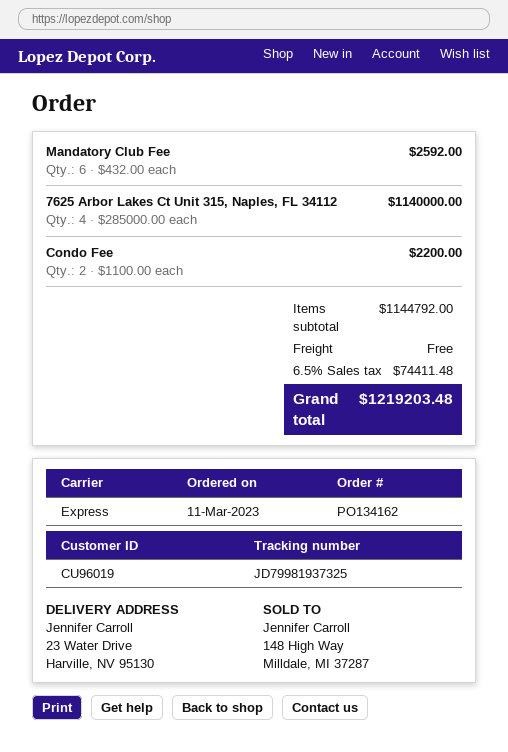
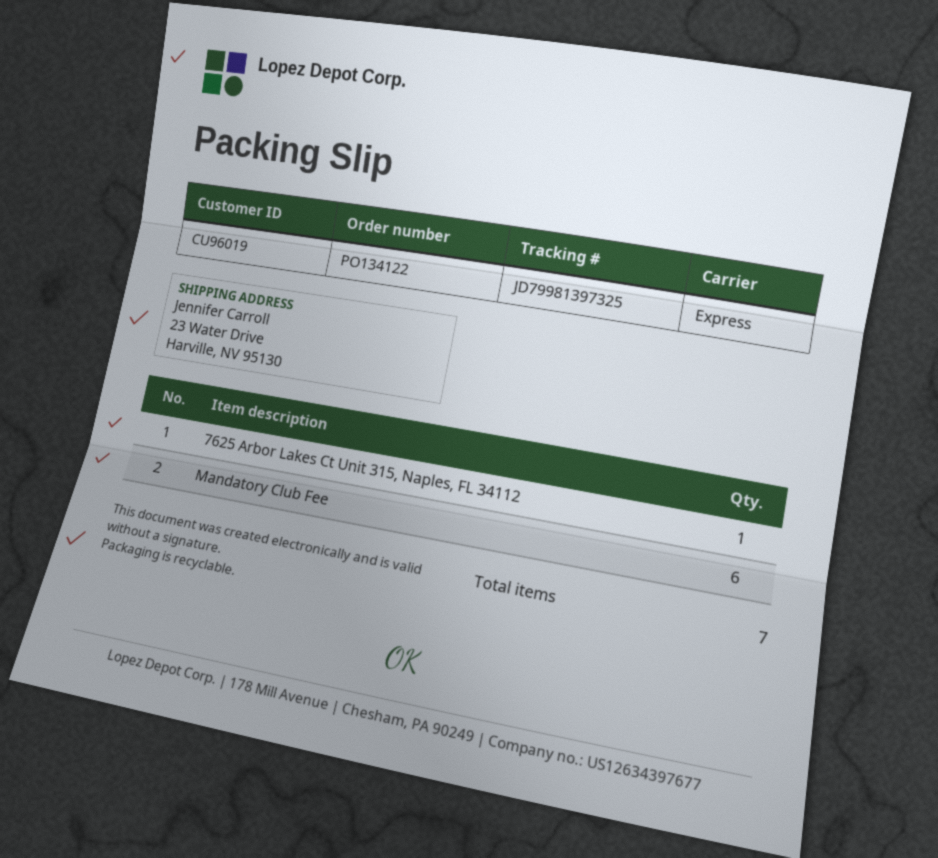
order number: PO134162 -> PO134122
tracking number: JD79981937325 -> JD79981397325
7625 Arbor Lakes Ct Unit 315, Naples, FL 34112: 4 -> 1
Condo Fee: 2 -> none

